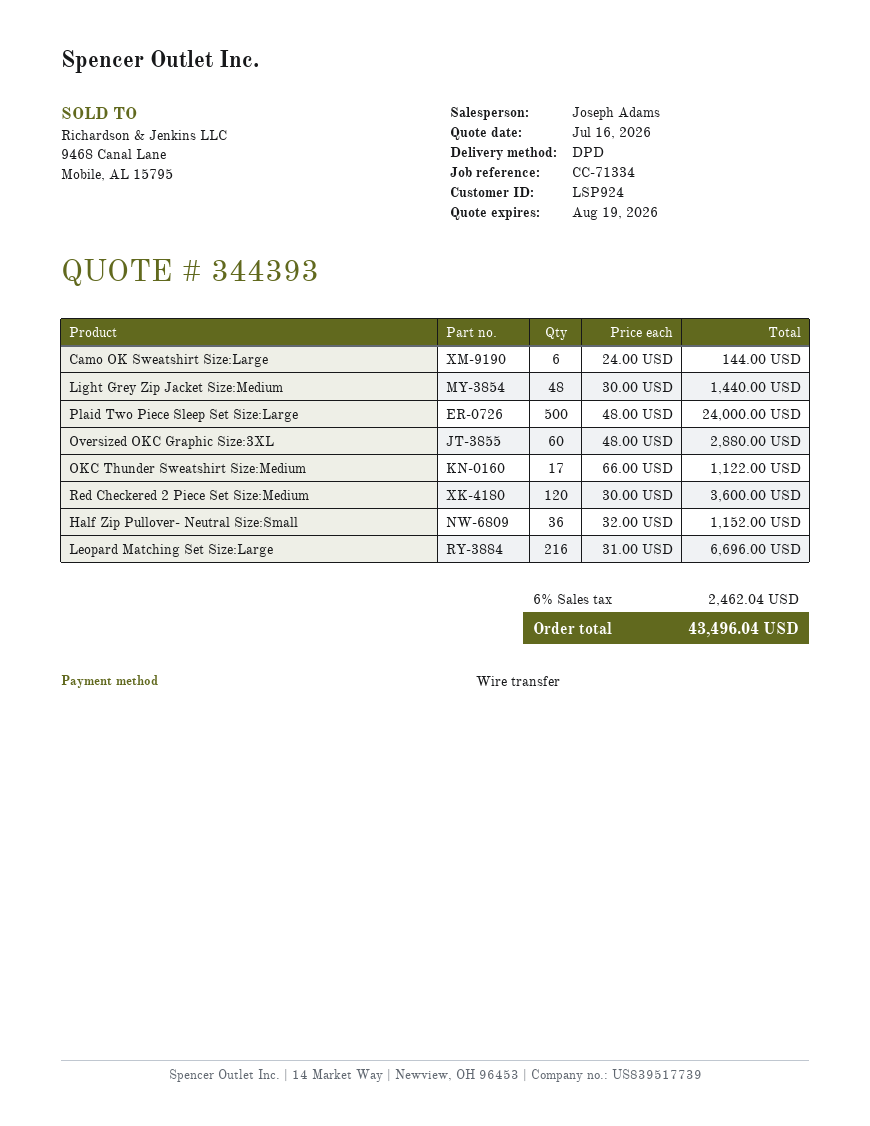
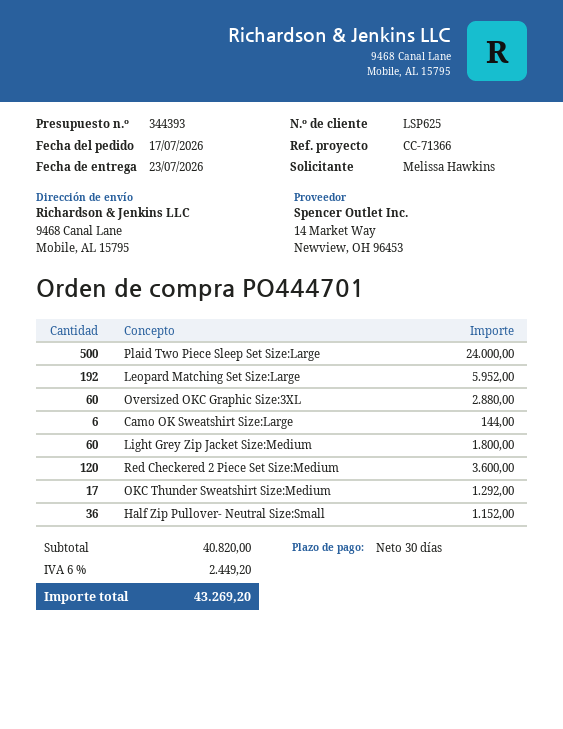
customer number: LSP924 -> LSP625
reference: CC-71334 -> CC-71366
Light Grey Zip Jacket Size:Medium: 48 for 1440.00 -> 60 for 1800.00
OKC Thunder Sweatshirt Size:Medium: 17 for 1122.00 -> 17 for 1292.00
Leopard Matching Set Size:Large: 216 for 6696.00 -> 192 for 5952.00
tax: 6% = 2462.04 -> 6% = 2449.20
total: 43496.04 -> 43269.20

